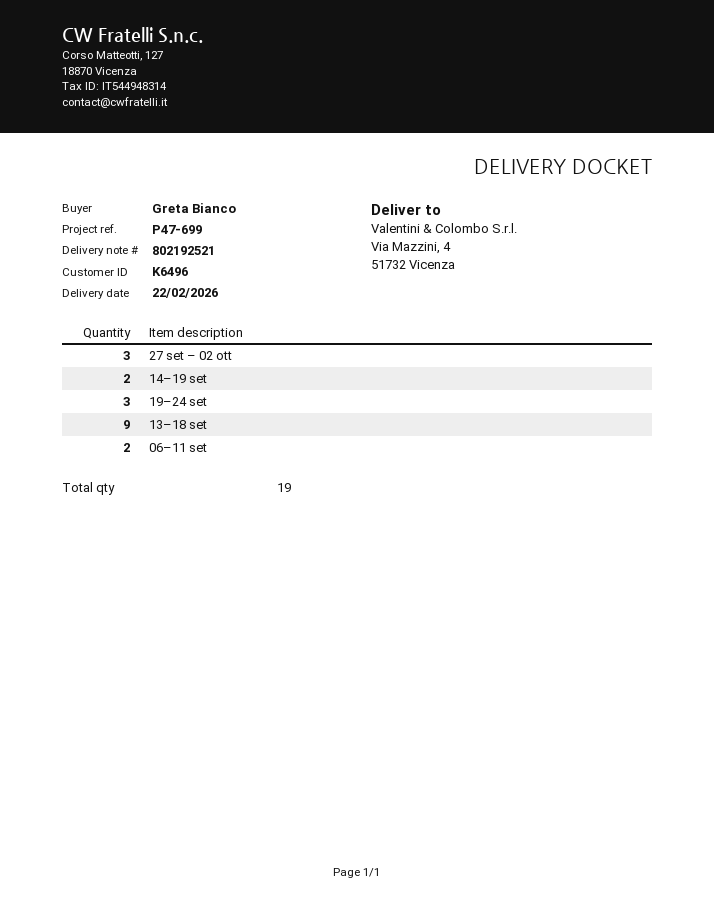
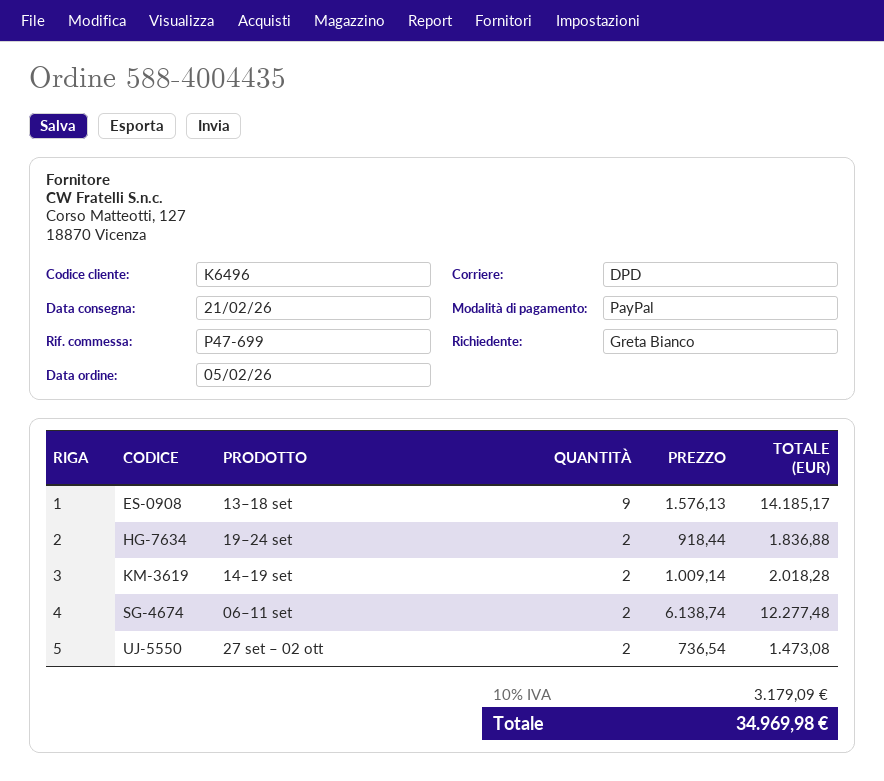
delivery date: 2026-02-22 -> 2026-02-21
27 set – 02 ott: 3 -> 2
19–24 set: 3 -> 2

